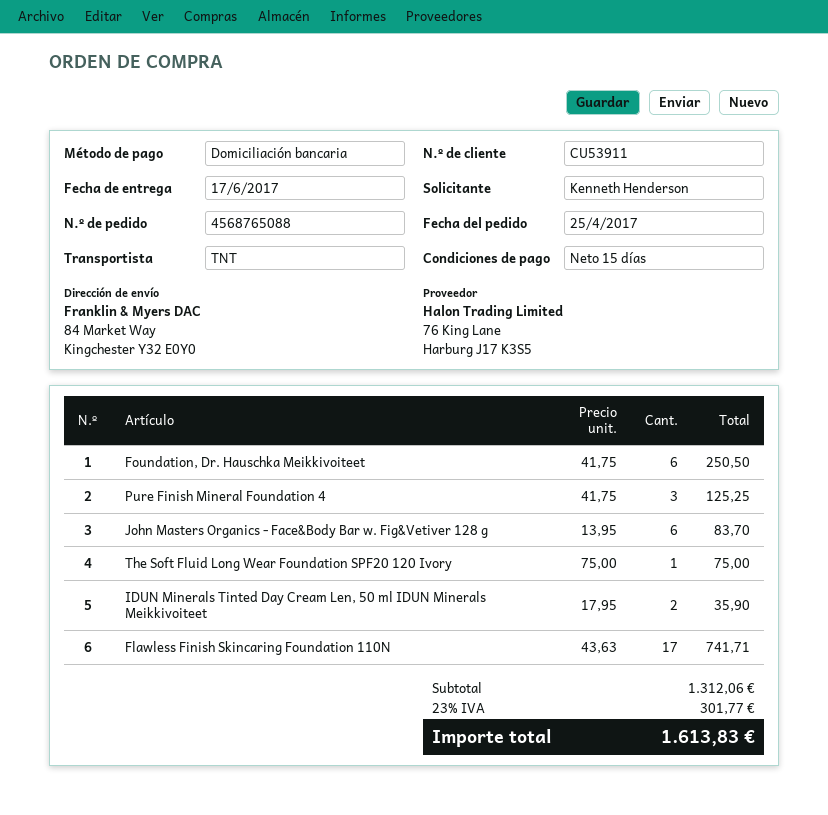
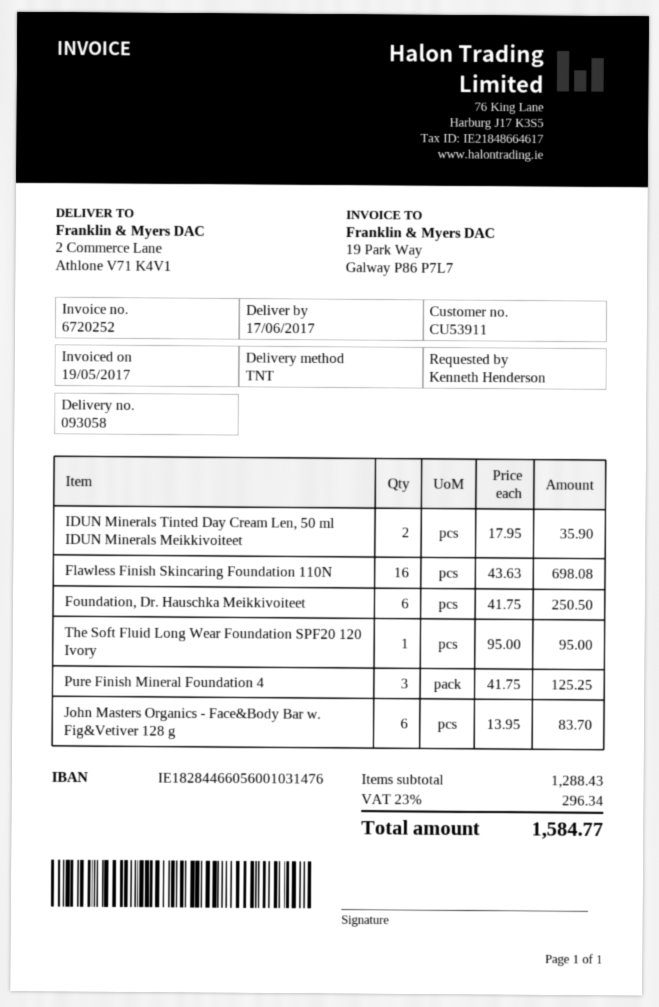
ship to: 84 Market Way, Kingchester Y32 E0Y0 -> 2 Commerce Lane, Athlone V71 K4V1
The Soft Fluid Long Wear Foundation SPF20 120 Ivory: 1 x 75.00 = 75.00 -> 1 x 95.00 = 95.00
Flawless Finish Skincaring Foundation 110N: 17 x 43.63 = 741.71 -> 16 x 43.63 = 698.08
subtotal: 1312.06 -> 1288.43
tax: 23% = 301.77 -> 23% = 296.34
total: 1613.83 -> 1584.77

